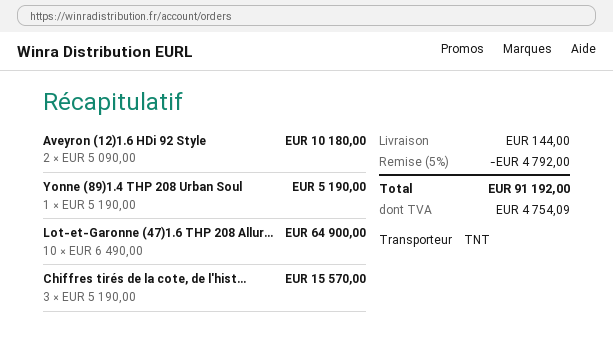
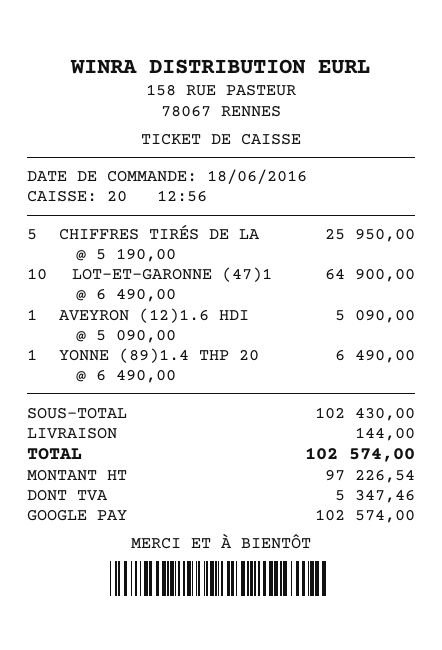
Aveyron (12)1.6 HDi 92 Style: 2 x 5090.00 = 10180.00 -> 1 x 5090.00 = 5090.00
Yonne (89)1.4 THP 208 Urban Soul: 1 x 5190.00 = 5190.00 -> 1 x 6490.00 = 6490.00
Chiffres tirés de la cote, de l'hist...: 3 x 5190.00 = 15570.00 -> 5 x 5190.00 = 25950.00
discount: 5% = 4792.00 -> none
tax: 4754.09 -> 5347.46
total: 91192.00 -> 102574.00

